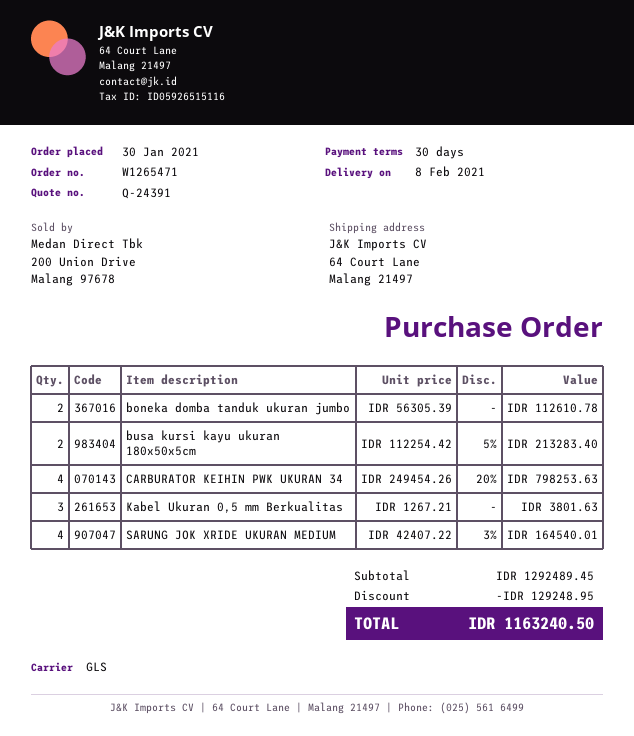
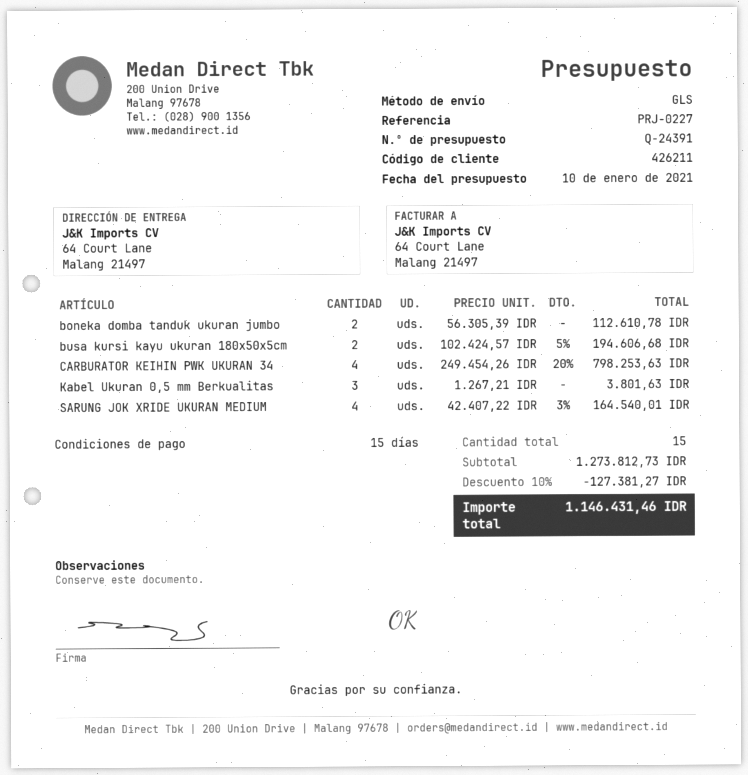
payment terms: 30 days -> 15 days
busa kursi kayu ukuran 180x50x5cm: 2 x 112254.42 - 5% = 213283.40 -> 2 x 102424.57 - 5% = 194606.68
subtotal: 1292489.45 -> 1273812.73
discount: 129248.95 -> 127381.27
total: 1163240.50 -> 1146431.46

